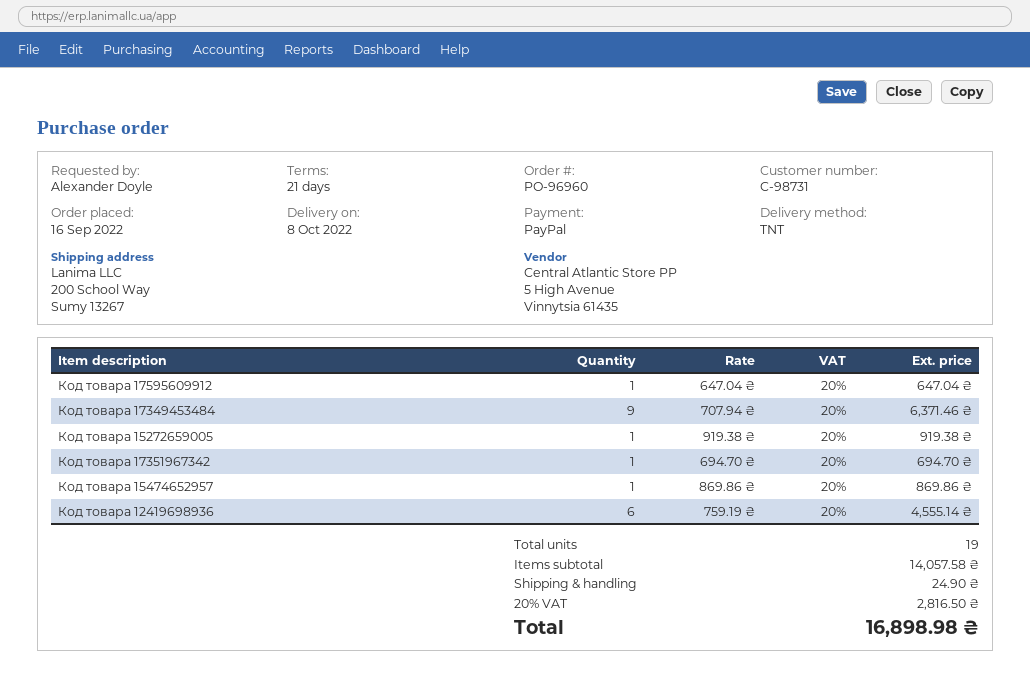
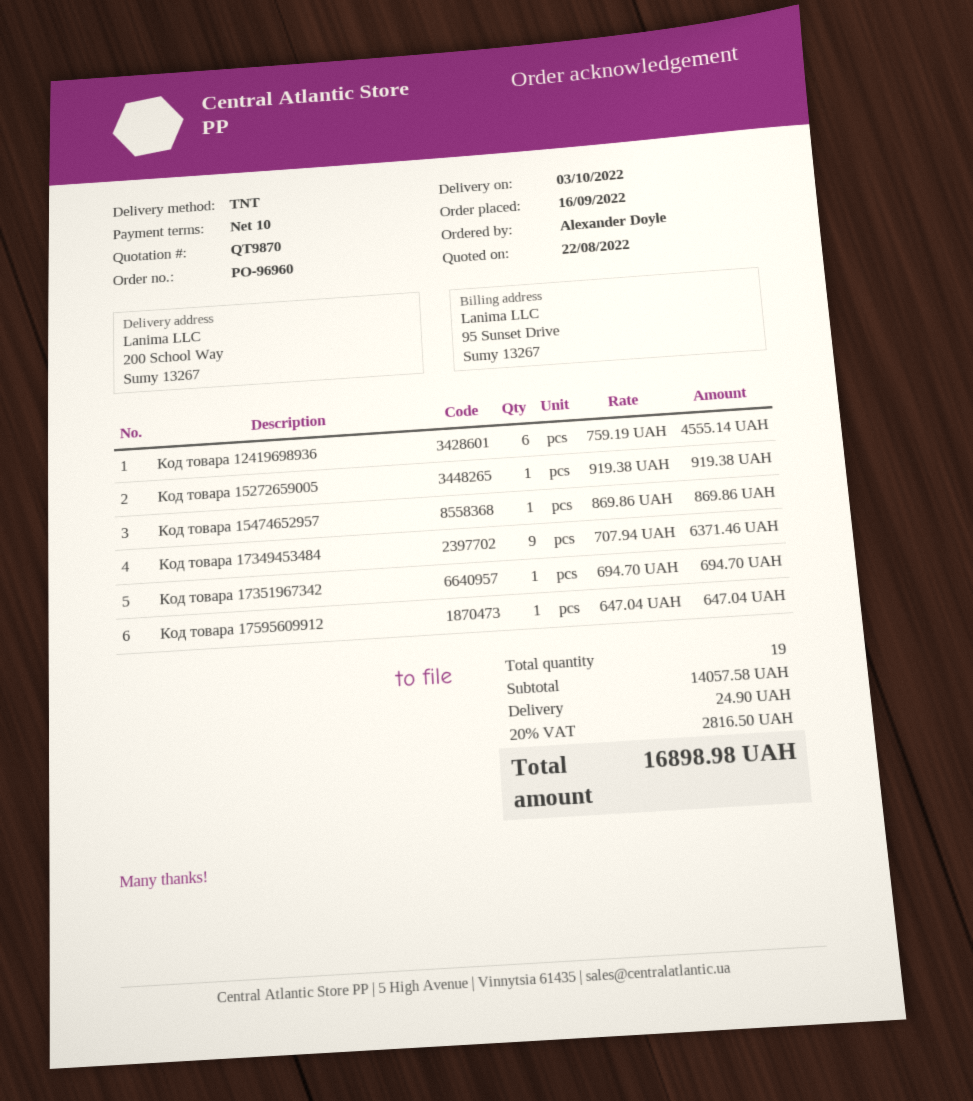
delivery date: 2022-10-08 -> 2022-10-03
payment terms: 21 days -> 10 days

